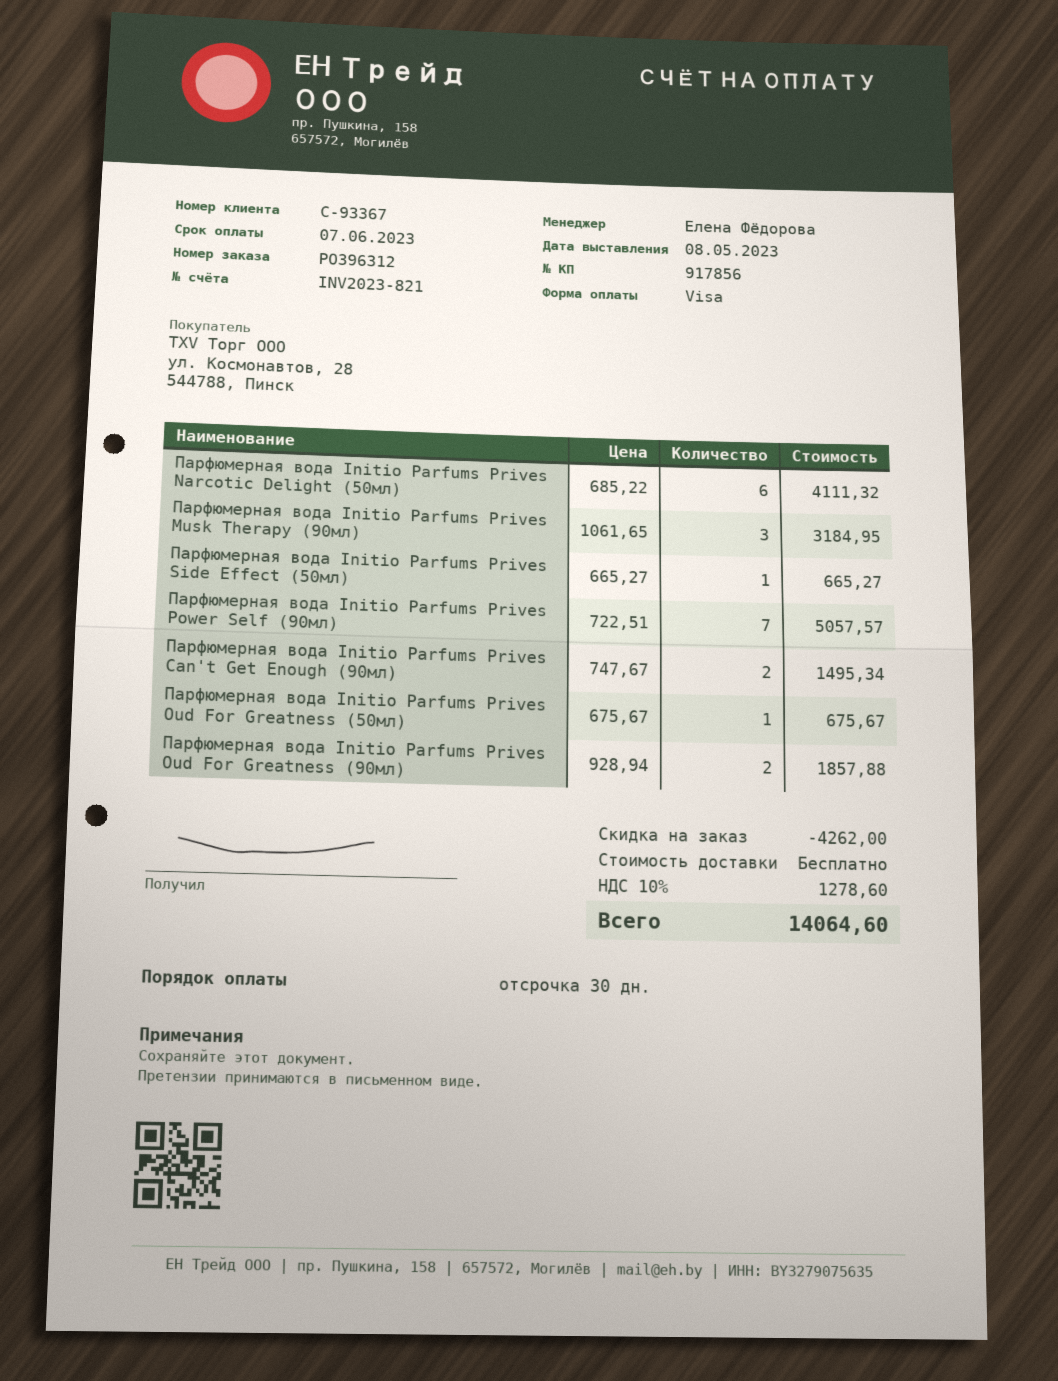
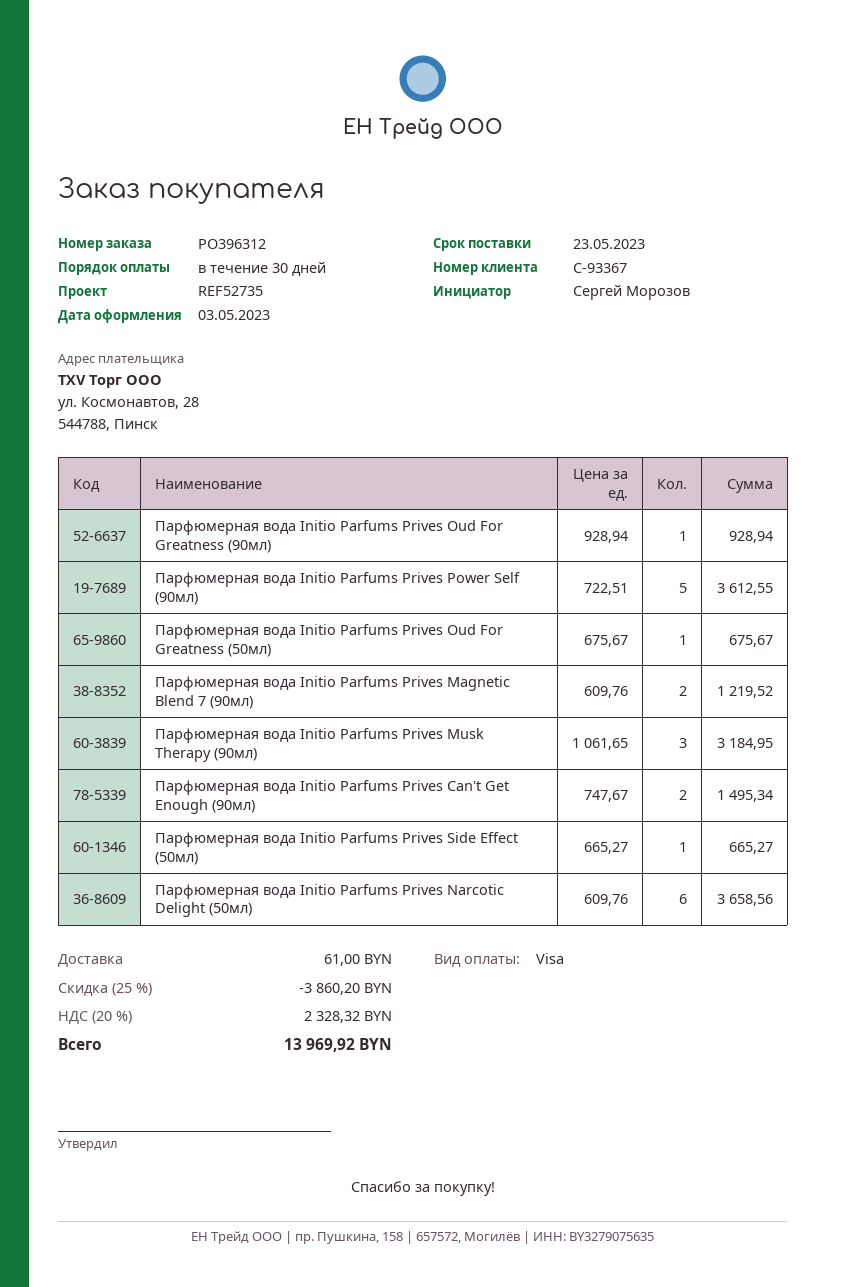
Парфюмерная вода Initio Parfums Prives Narcotic Delight (50мл): 6 x 685.22 = 4111.32 -> 6 x 609.76 = 3658.56
Парфюмерная вода Initio Parfums Prives Power Self (90мл): 7 x 722.51 = 5057.57 -> 5 x 722.51 = 3612.55
Парфюмерная вода Initio Parfums Prives Oud For Greatness (90мл): 2 x 928.94 = 1857.88 -> 1 x 928.94 = 928.94
Парфюмерная вода Initio Parfums Prives Magnetic Blend 7 (90мл): none -> 2 x 609.76 = 1219.52
discount: 4262.00 -> 3860.20
shipping: 0.00 -> 61.00
tax: 10% = 1278.60 -> 20% = 2328.32
total: 14064.60 -> 13969.92

